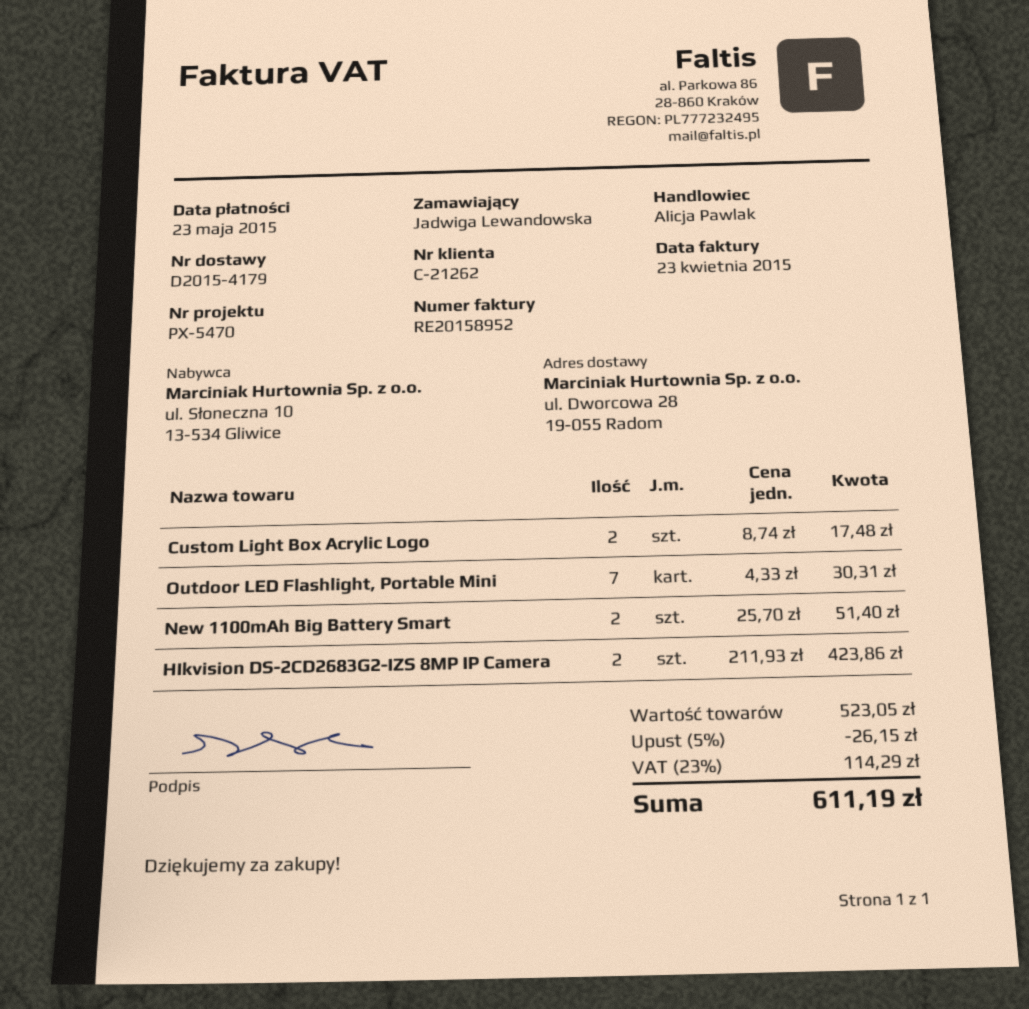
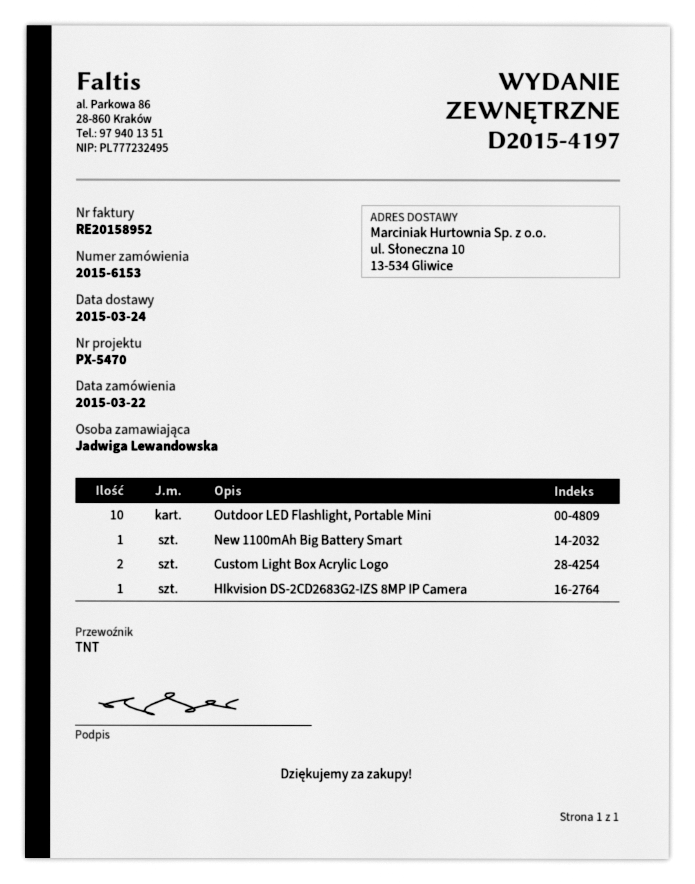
delivery note number: D2015-4179 -> D2015-4197
ship to: ul. Dworcowa 28, 19-055 Radom -> ul. Słoneczna 10, 13-534 Gliwice
Outdoor LED Flashlight, Portable Mini: 7 -> 10
New 1100mAh Big Battery Smart: 2 -> 1
HIkvision DS-2CD2683G2-IZS 8MP IP Camera: 2 -> 1

